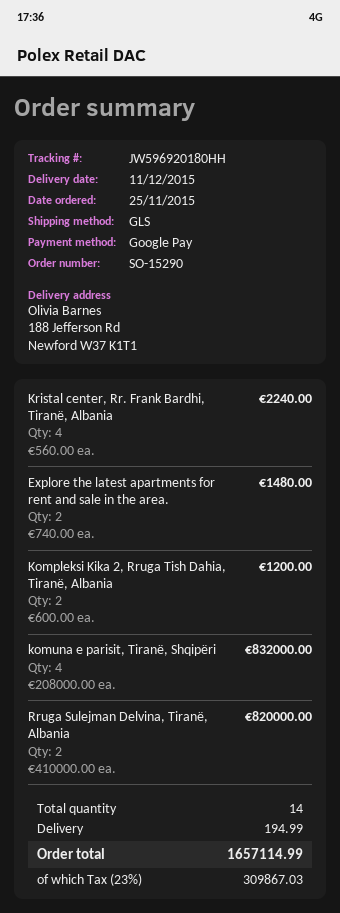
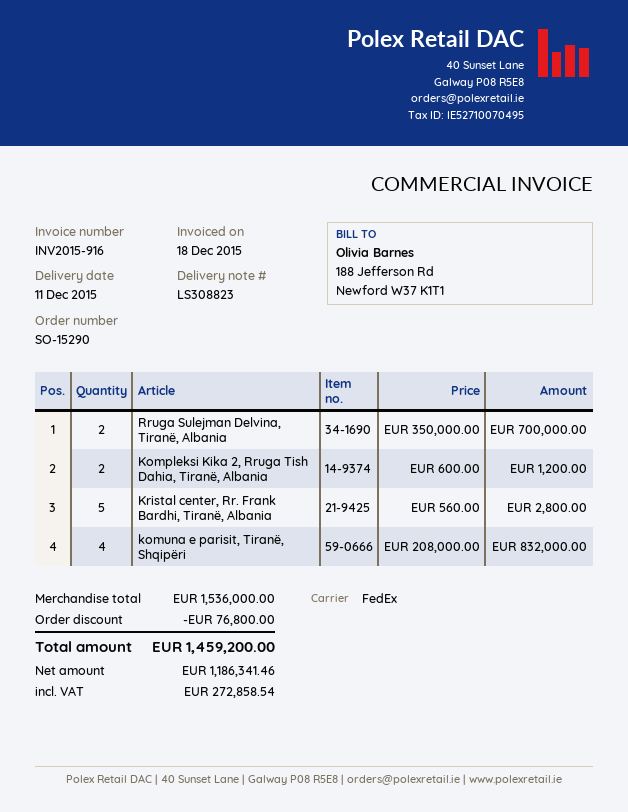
shipping method: GLS -> FedEx
Kristal center, Rr. Frank Bardhi, Tiranë, Albania: 4 x 560.00 = 2240.00 -> 5 x 560.00 = 2800.00
Explore the latest apartments for rent and sale in the area.: 2 x 740.00 = 1480.00 -> none
Rruga Sulejman Delvina, Tiranë, Albania: 2 x 410000.00 = 820000.00 -> 2 x 350000.00 = 700000.00
discount: none -> 76800.00
shipping: 194.99 -> none
tax: 309867.03 -> 272858.54
total: 1657114.99 -> 1459200.00

